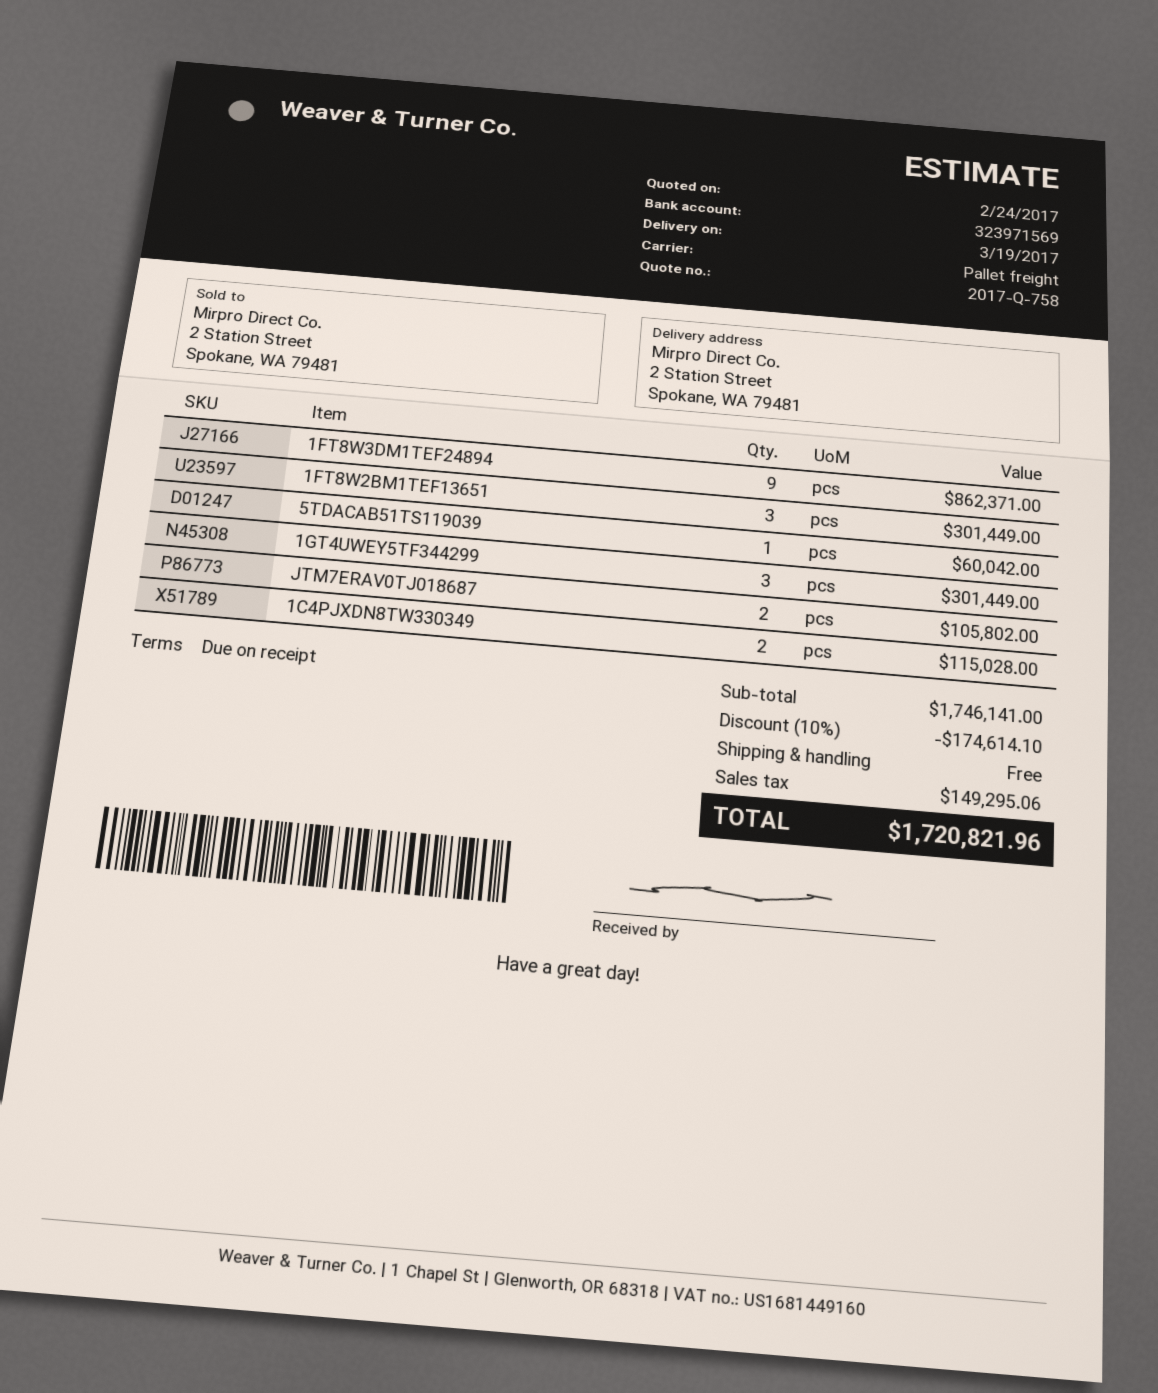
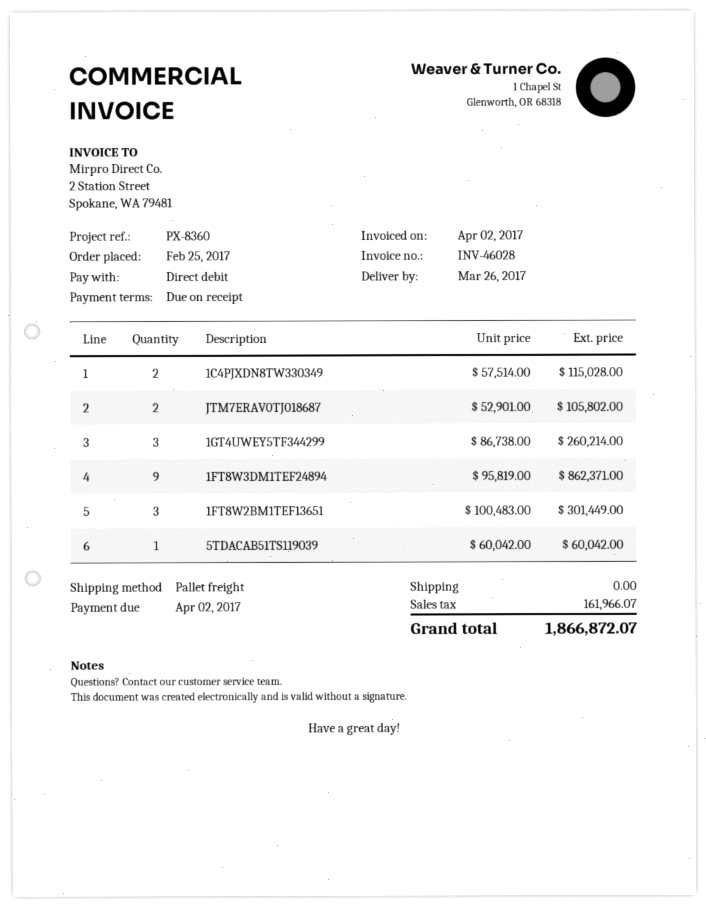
delivery date: 2017-03-19 -> 2017-03-26
1GT4UWEY5TF344299: 3 for 301449.00 -> 3 for 260214.00
discount: 10% = 174614.10 -> none
tax: 149295.06 -> 161966.07
total: 1720821.96 -> 1866872.07

